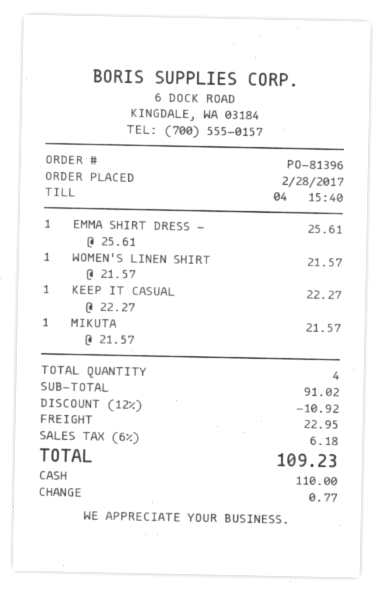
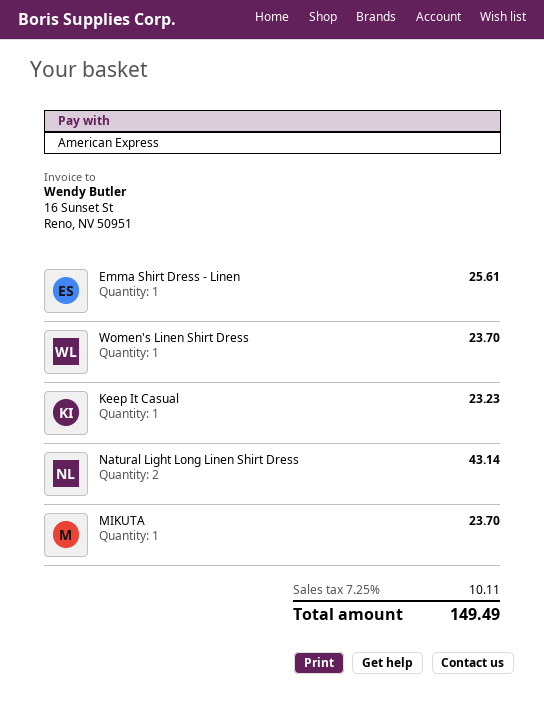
payment method: cash -> American Express
WOMEN'S LINEN SHIRT: 1 for 21.57 -> 1 for 23.70
KEEP IT CASUAL: 1 for 22.27 -> 1 for 23.23
MIKUTA: 1 for 21.57 -> 1 for 23.70
Natural Light Long Linen Shirt Dress: none -> 2 for 43.14
discount: 12% = 10.92 -> none
shipping: 22.95 -> none
tax: 6% = 6.18 -> 7.25% = 10.11
total: 109.23 -> 149.49

